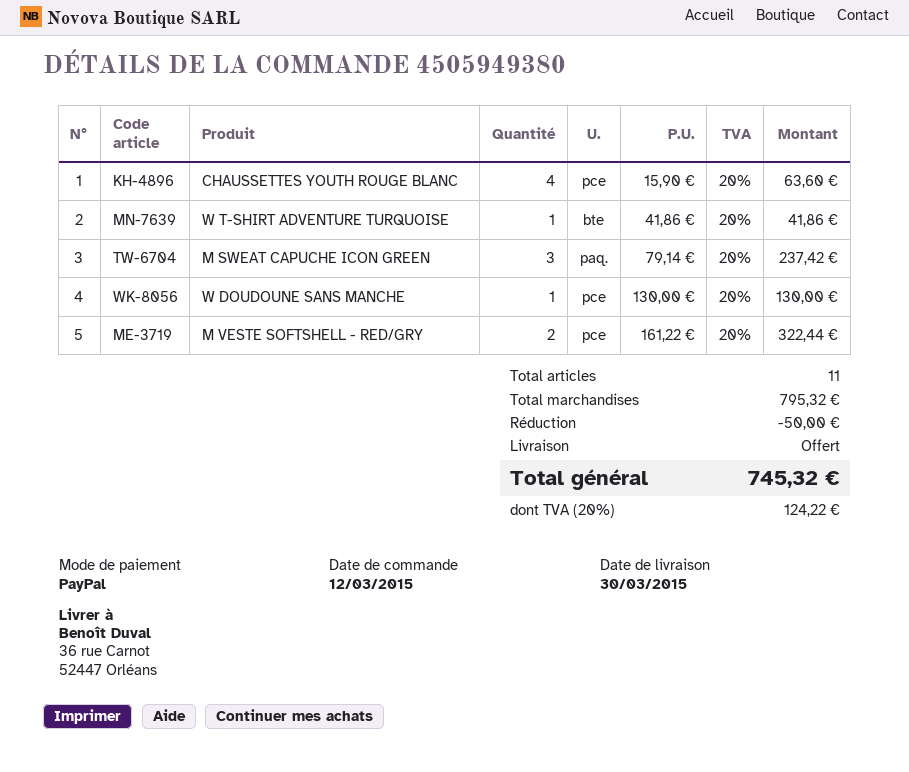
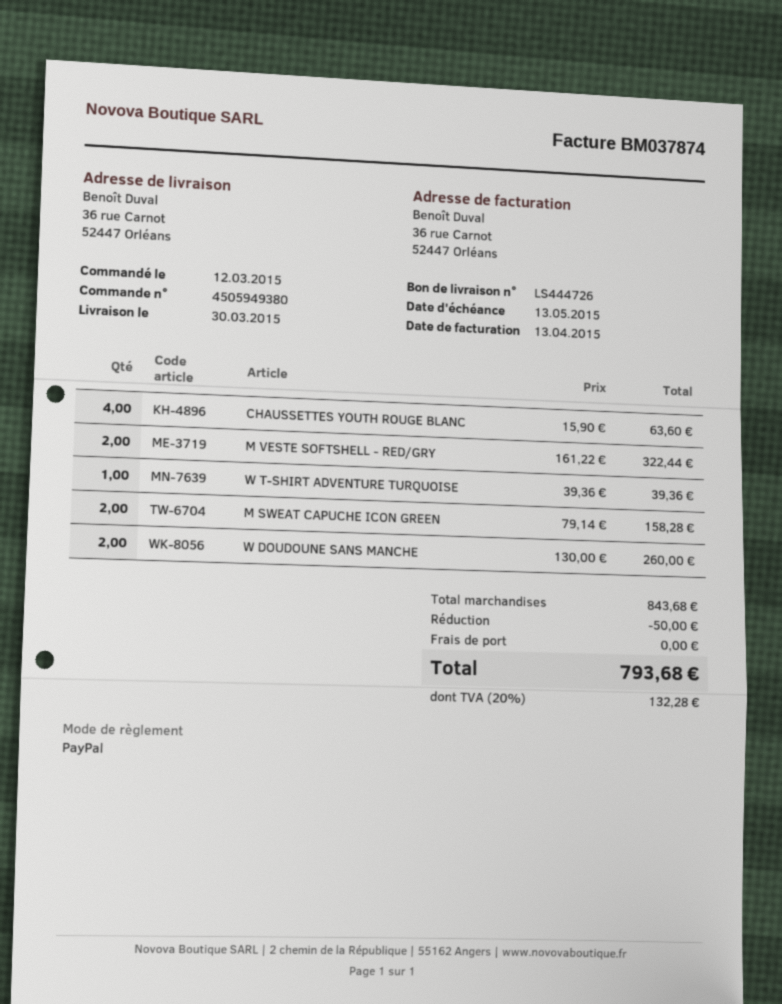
W T-SHIRT ADVENTURE TURQUOISE: 1 x 41.86 = 41.86 -> 1 x 39.36 = 39.36
M SWEAT CAPUCHE ICON GREEN: 3 x 79.14 = 237.42 -> 2 x 79.14 = 158.28
W DOUDOUNE SANS MANCHE: 1 x 130.00 = 130.00 -> 2 x 130.00 = 260.00
subtotal: 795.32 -> 843.68
tax: 20% = 124.22 -> 20% = 132.28
total: 745.32 -> 793.68

